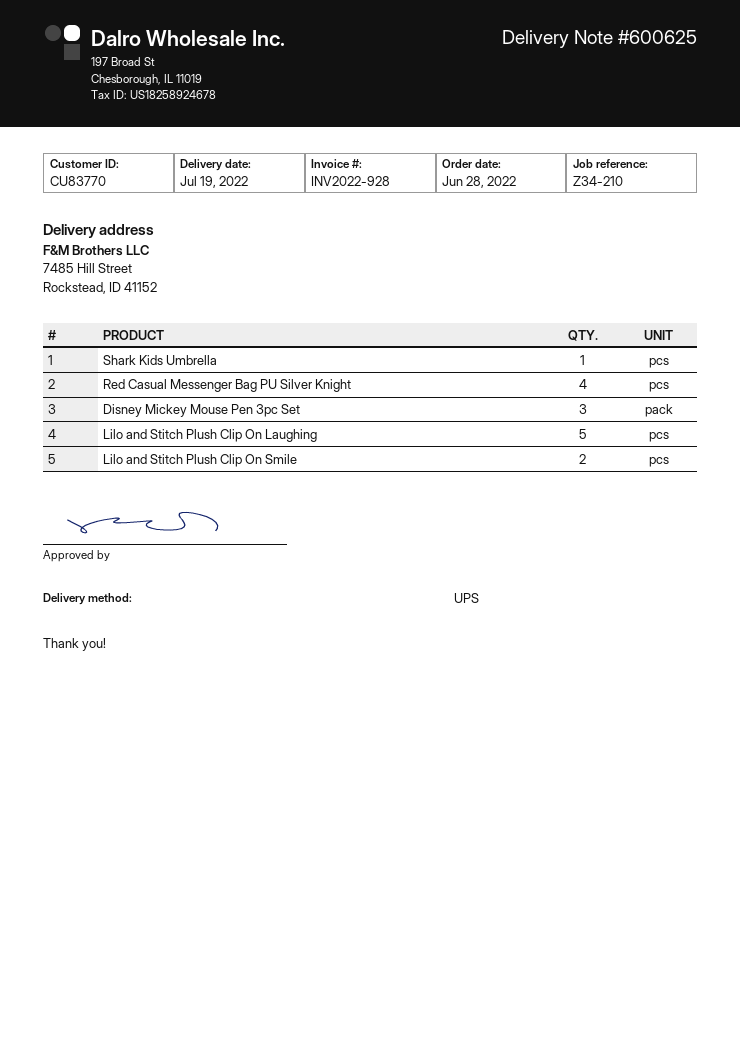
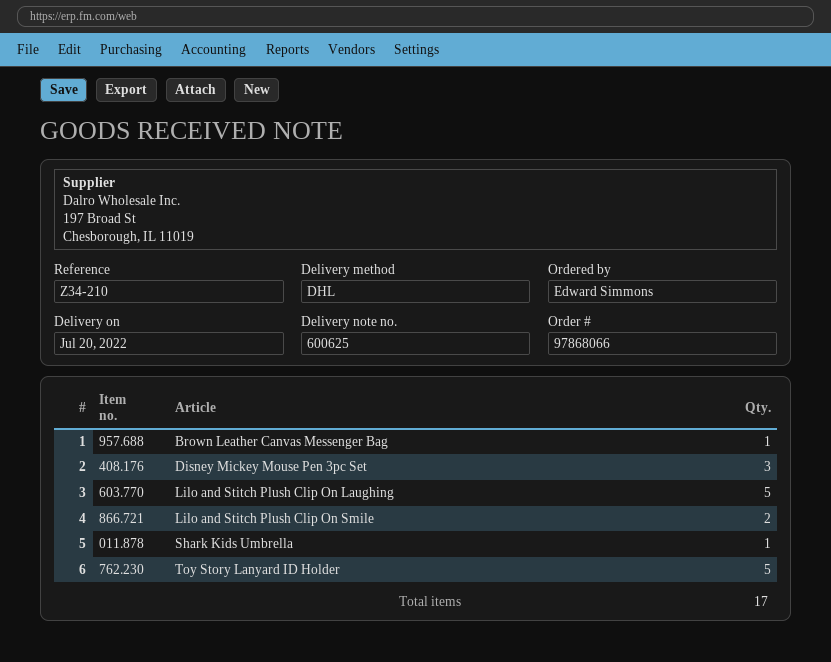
delivery date: 2022-07-19 -> 2022-07-20
shipping method: UPS -> DHL
Red Casual Messenger Bag PU Silver Knight: 4 -> none
Brown Leather Canvas Messenger Bag: none -> 1
Toy Story Lanyard ID Holder: none -> 5

